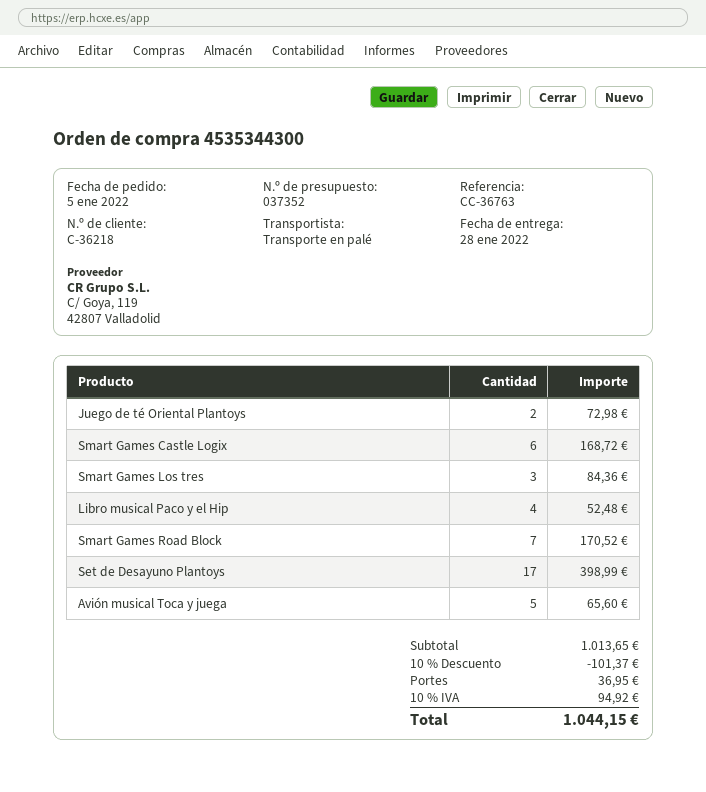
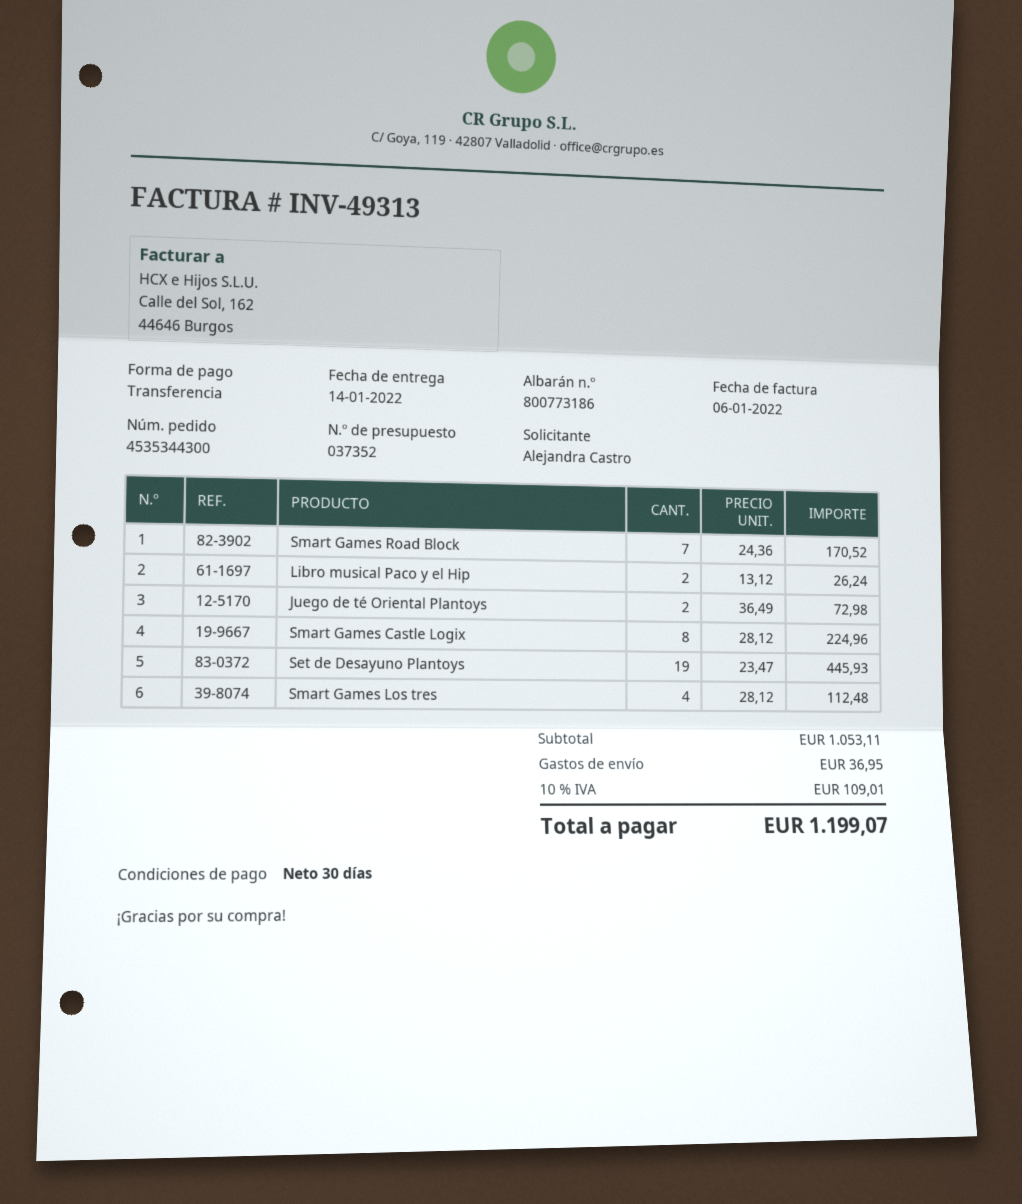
delivery date: 2022-01-28 -> 2022-01-14
Smart Games Castle Logix: 6 for 168.72 -> 8 for 224.96
Smart Games Los tres: 3 for 84.36 -> 4 for 112.48
Libro musical Paco y el Hip: 4 for 52.48 -> 2 for 26.24
Set de Desayuno Plantoys: 17 for 398.99 -> 19 for 445.93
Avión musical Toca y juega: 5 for 65.60 -> none
subtotal: 1013.65 -> 1053.11
discount: 10% = 101.37 -> none
tax: 10% = 94.92 -> 10% = 109.01
total: 1044.15 -> 1199.07

